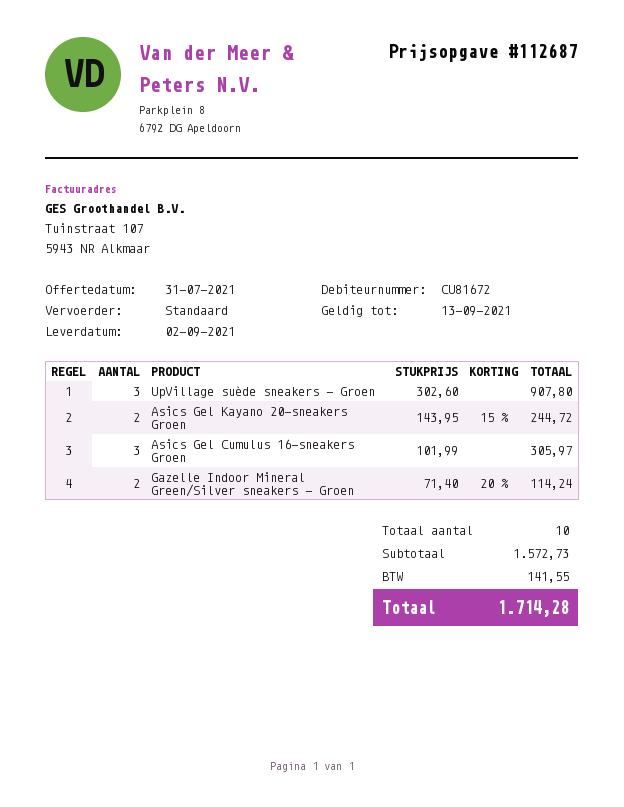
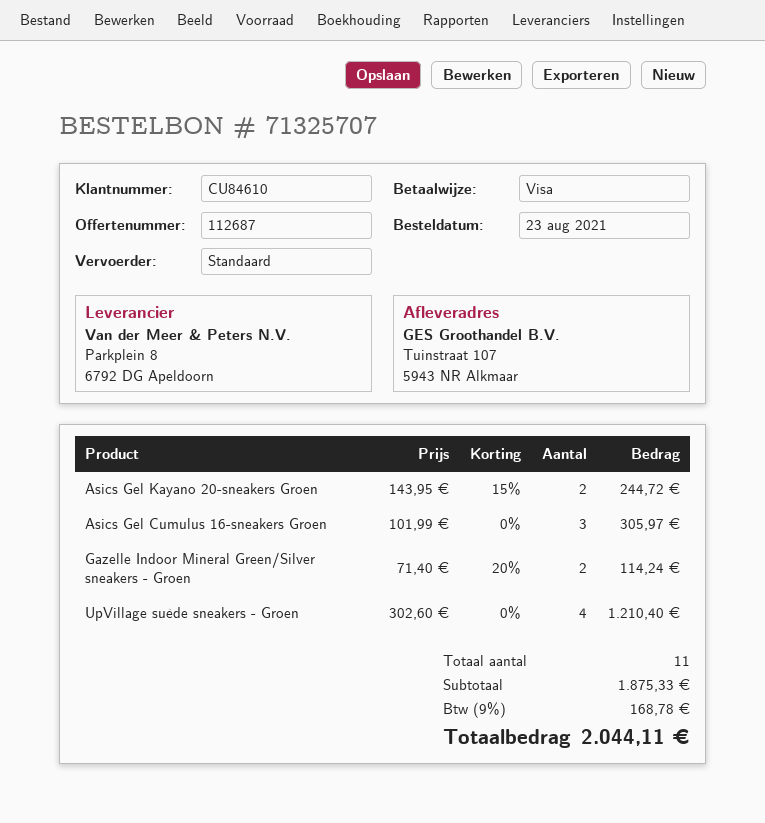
customer number: CU81672 -> CU84610
UpVillage suède sneakers - Groen: 3 x 302.60 = 907.80 -> 4 x 302.60 = 1210.40
total quantity: 10 -> 11
subtotal: 1572.73 -> 1875.33
tax: 141.55 -> 168.78
total: 1714.28 -> 2044.11

